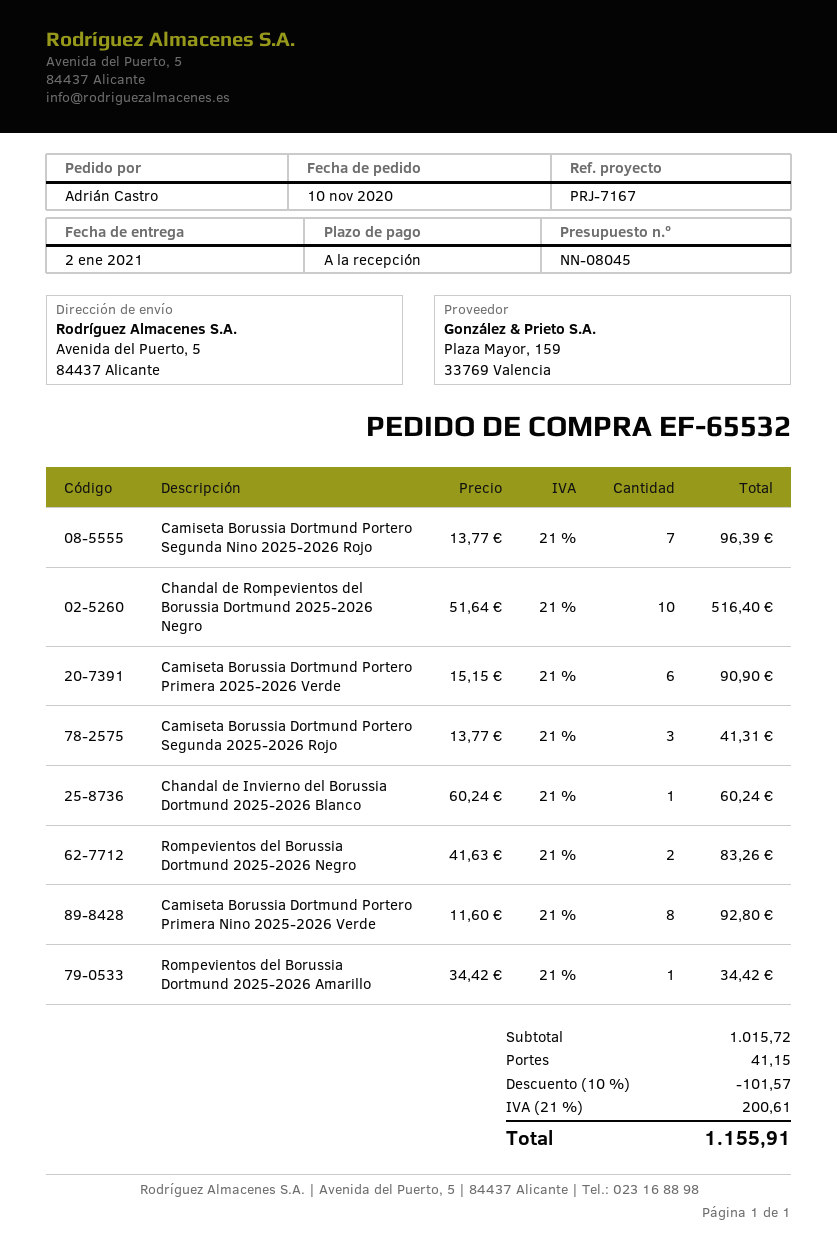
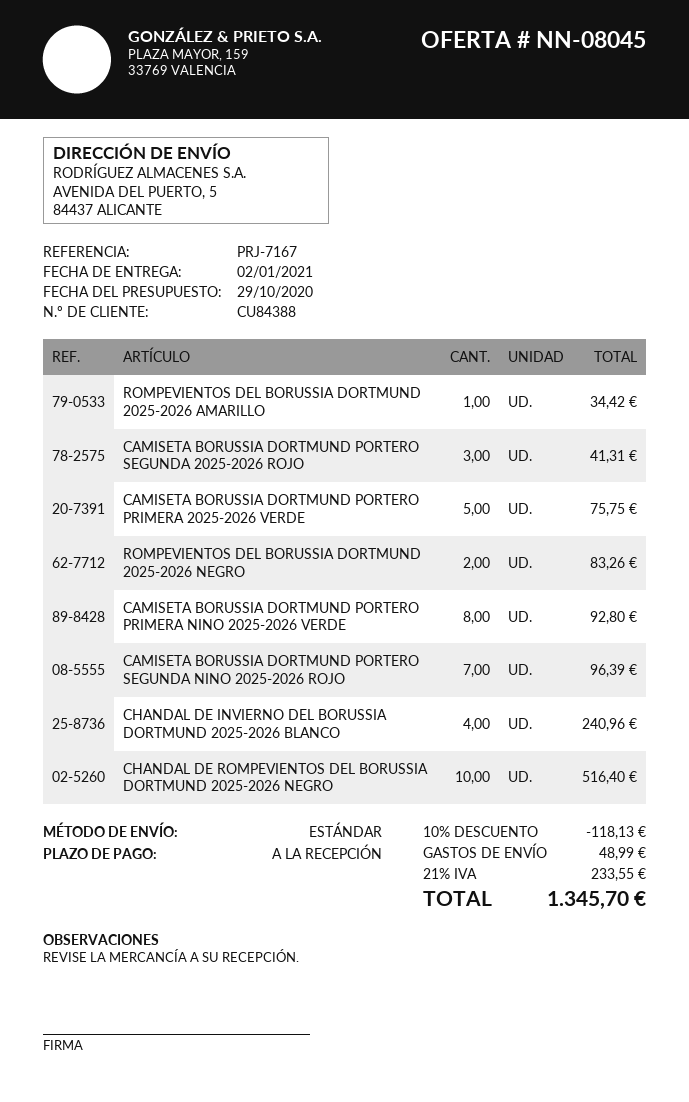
Camiseta Borussia Dortmund Portero Primera 2025-2026 Verde: 6 for 90.90 -> 5 for 75.75
Chandal de Invierno del Borussia Dortmund 2025-2026 Blanco: 1 for 60.24 -> 4 for 240.96
discount: 10% = 101.57 -> 10% = 118.13
shipping: 41.15 -> 48.99
tax: 21% = 200.61 -> 21% = 233.55
total: 1155.91 -> 1345.70

